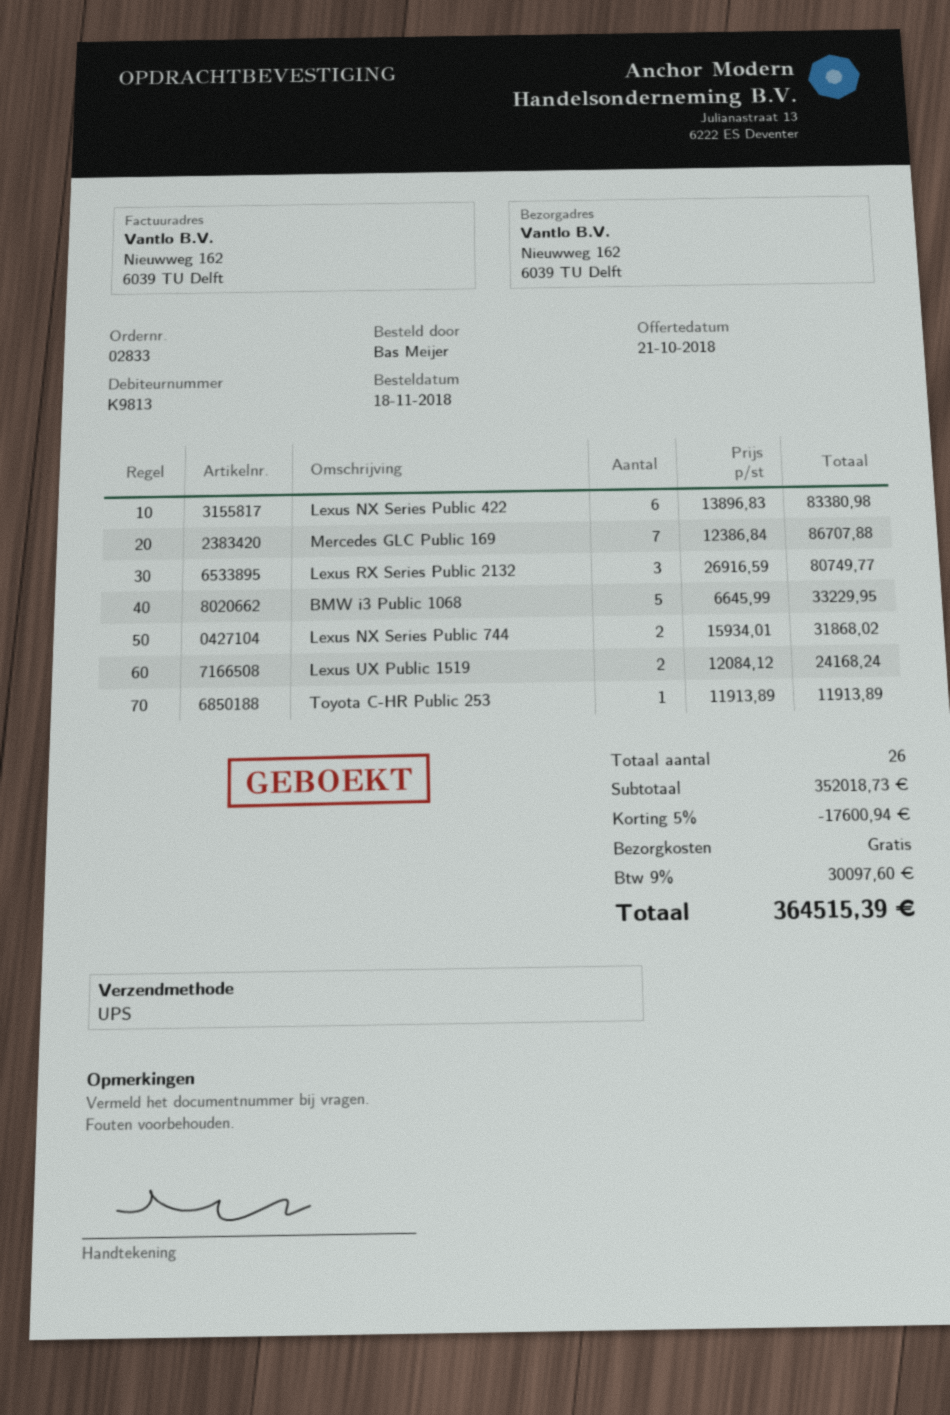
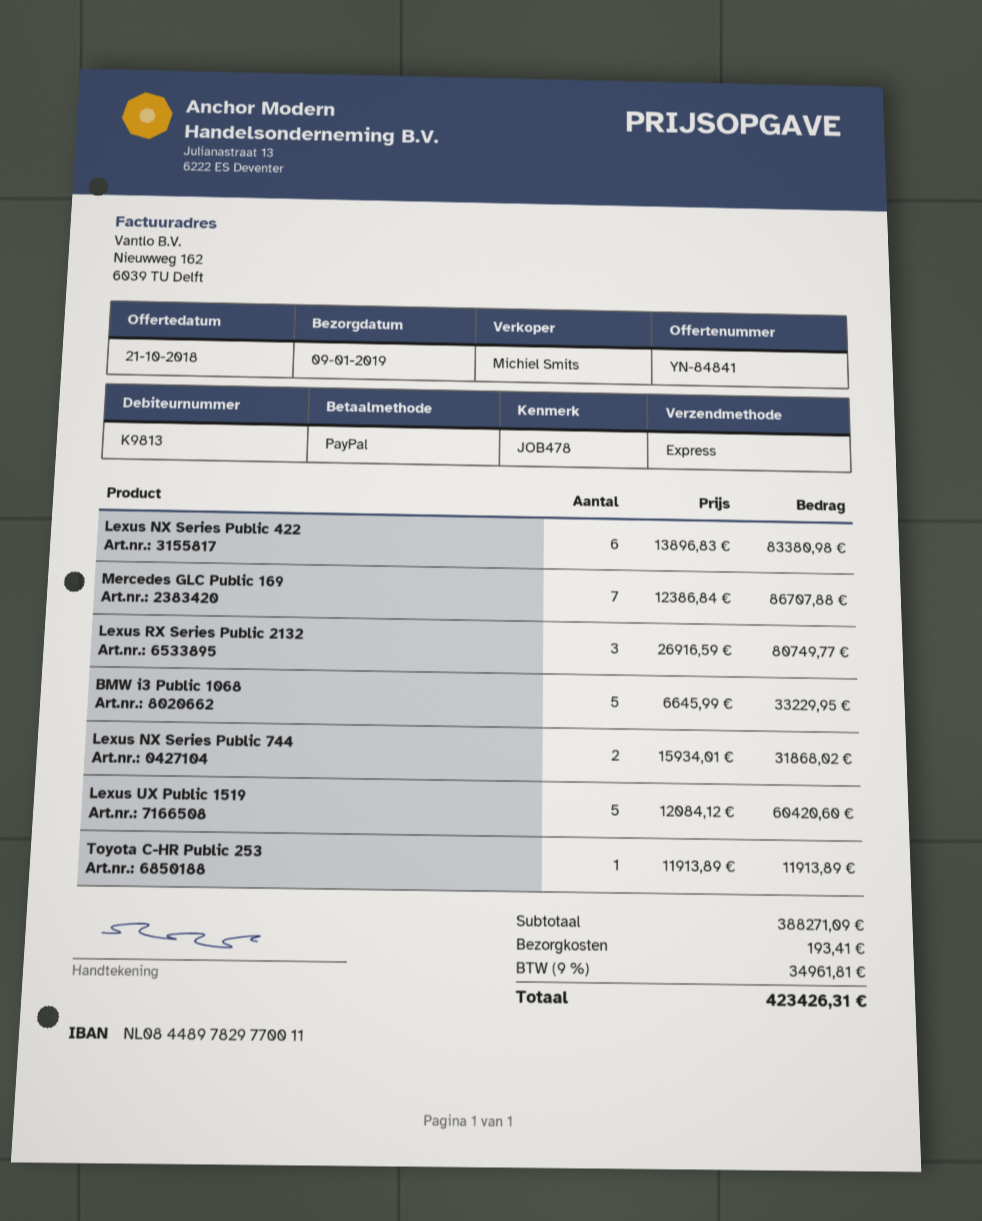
shipping method: UPS -> express
Lexus UX Public 1519: 2 x 12084.12 = 24168.24 -> 5 x 12084.12 = 60420.60
subtotal: 352018.73 -> 388271.09
discount: 5% = 17600.94 -> none
shipping: 0.00 -> 193.41
tax: 9% = 30097.60 -> 9% = 34961.81
total: 364515.39 -> 423426.31

